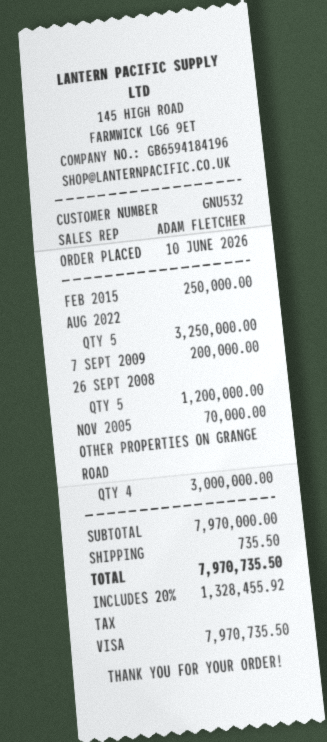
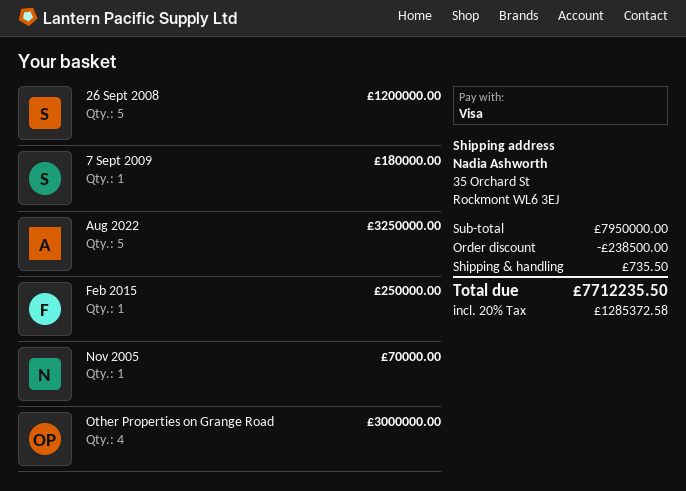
7 SEPT 2009: 1 for 200000.00 -> 1 for 180000.00
subtotal: 7970000.00 -> 7950000.00
discount: none -> 238500.00
tax: 20% = 1328455.92 -> 20% = 1285372.58
total: 7970735.50 -> 7712235.50

